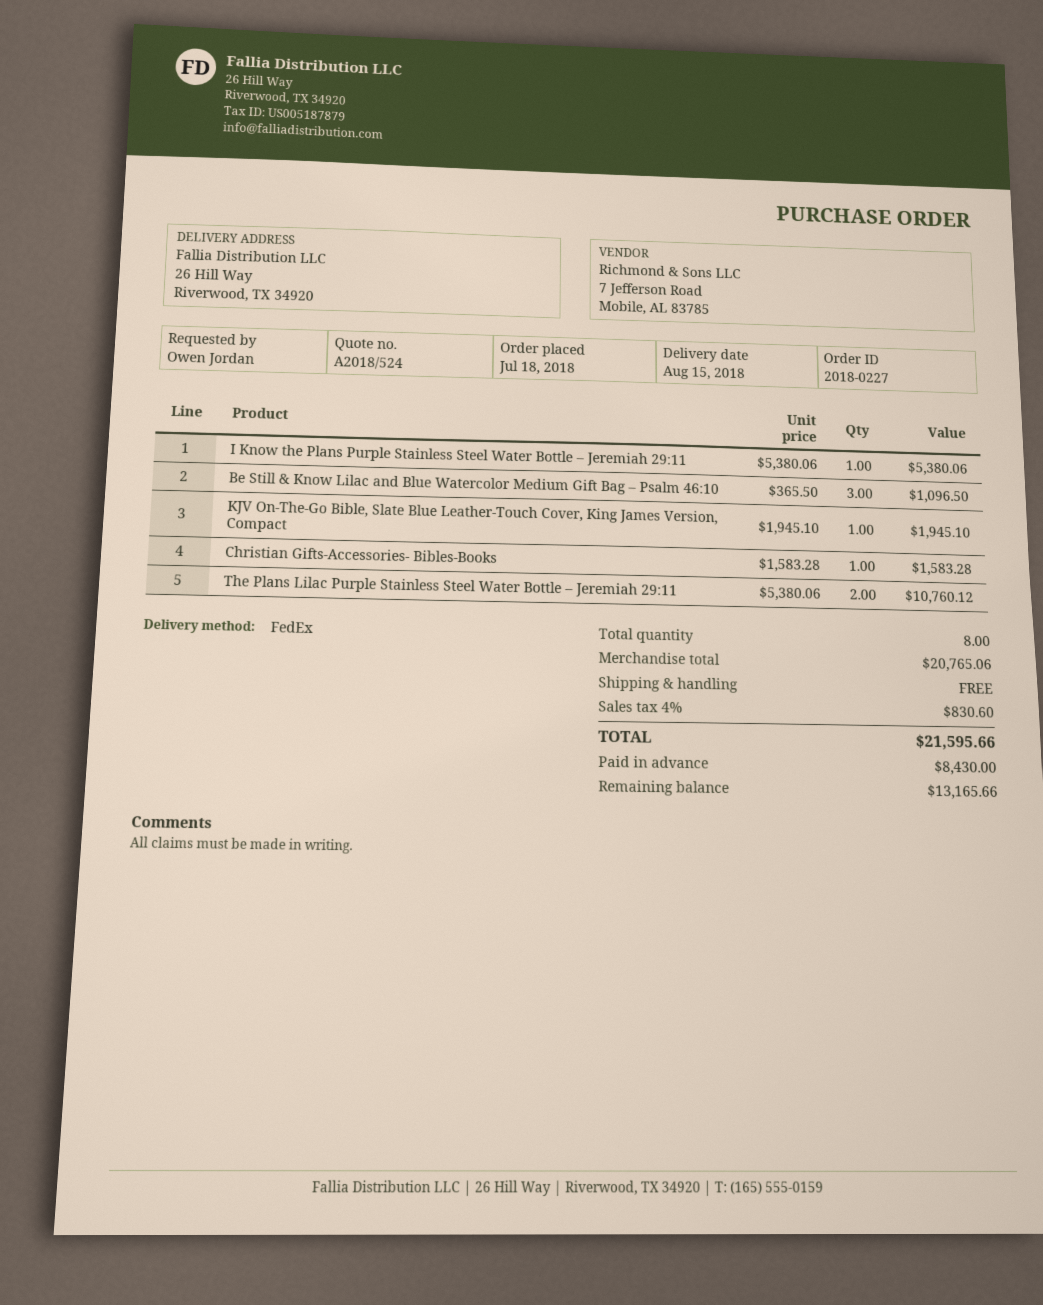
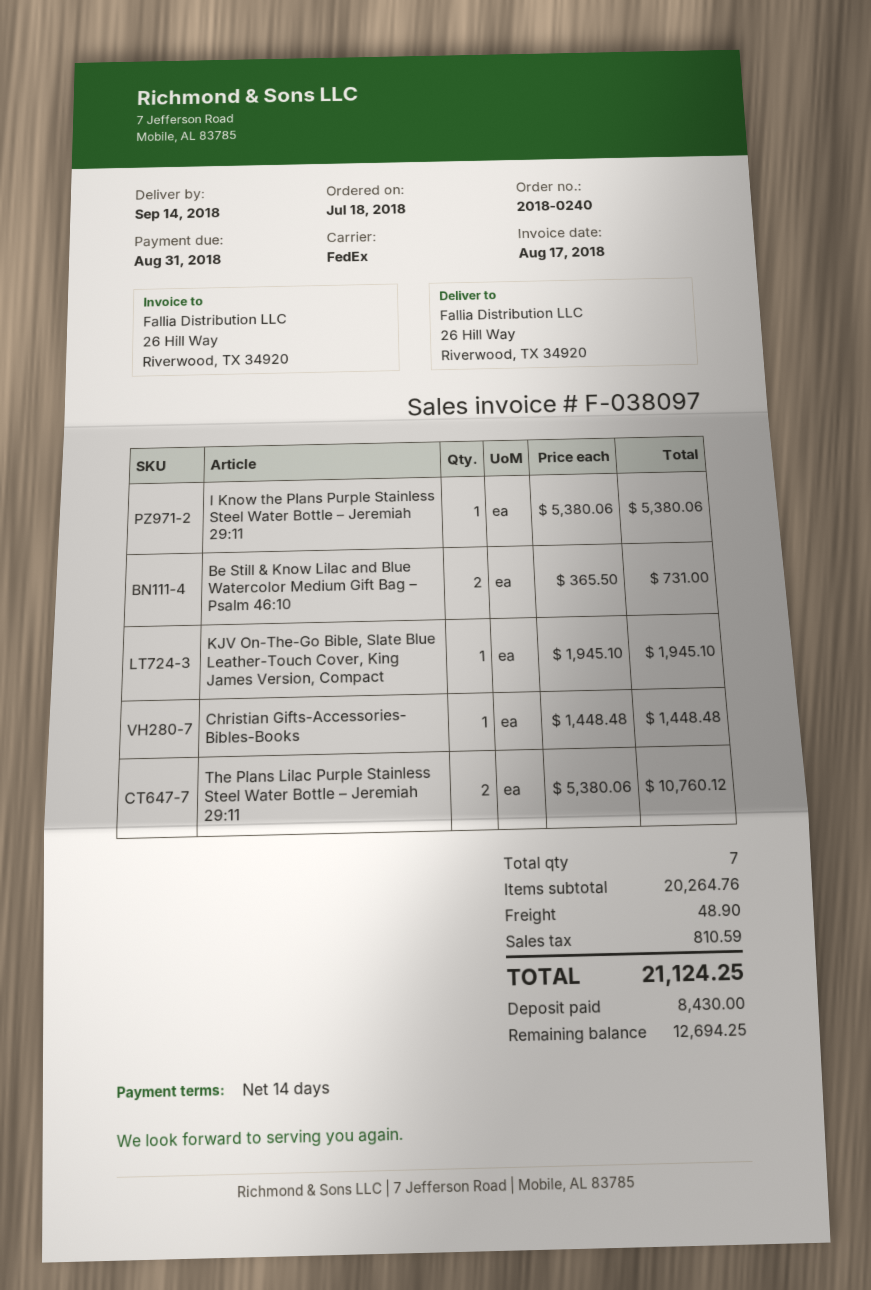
order number: 2018-0227 -> 2018-0240
delivery date: 2018-08-15 -> 2018-09-14
Be Still & Know Lilac and Blue Watercolor Medium Gift Bag – Psalm 46:10: 3 x 365.50 = 1096.50 -> 2 x 365.50 = 731.00
Christian Gifts-Accessories- Bibles-Books: 1 x 1583.28 = 1583.28 -> 1 x 1448.48 = 1448.48
total quantity: 8 -> 7
subtotal: 20765.06 -> 20264.76
shipping: 0.00 -> 48.90
tax: 830.60 -> 810.59
total: 21595.66 -> 21124.25
balance: 13165.66 -> 12694.25

